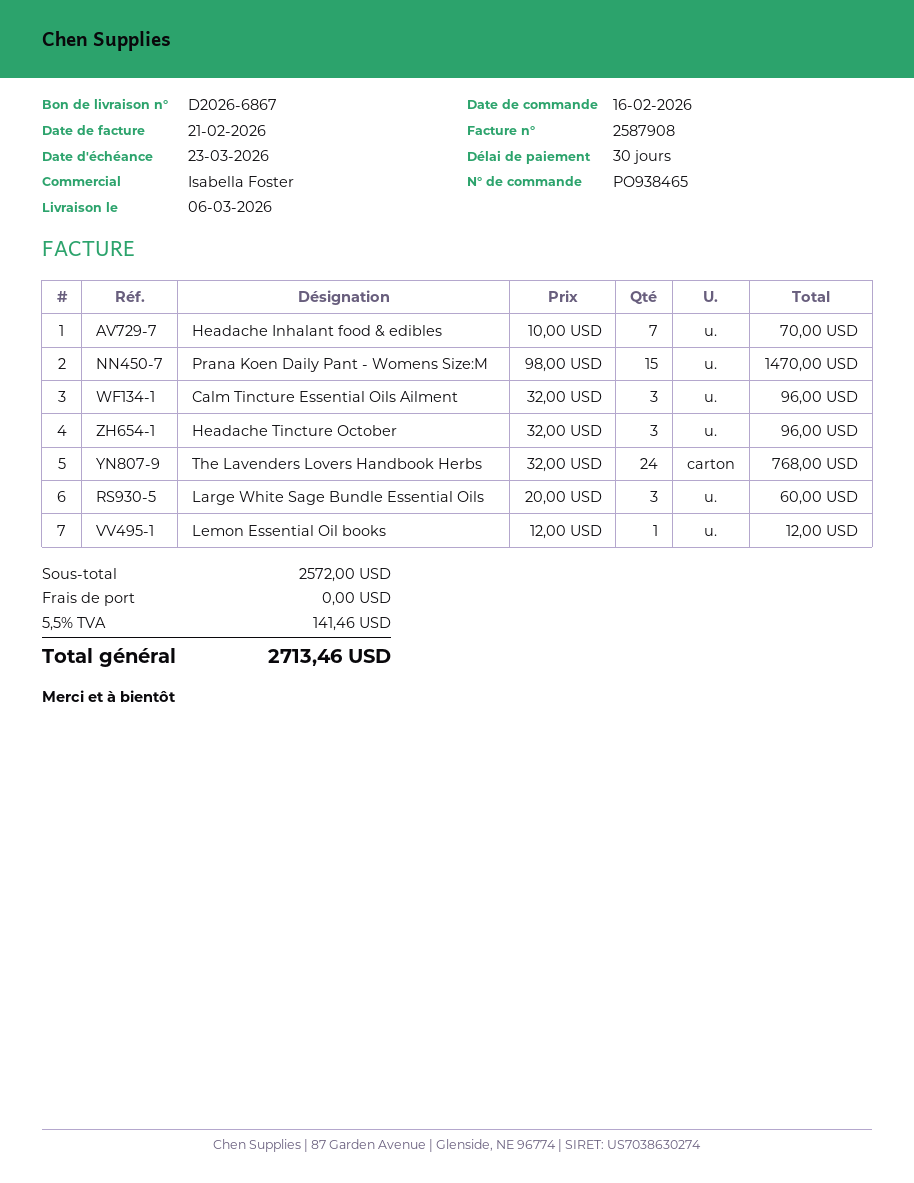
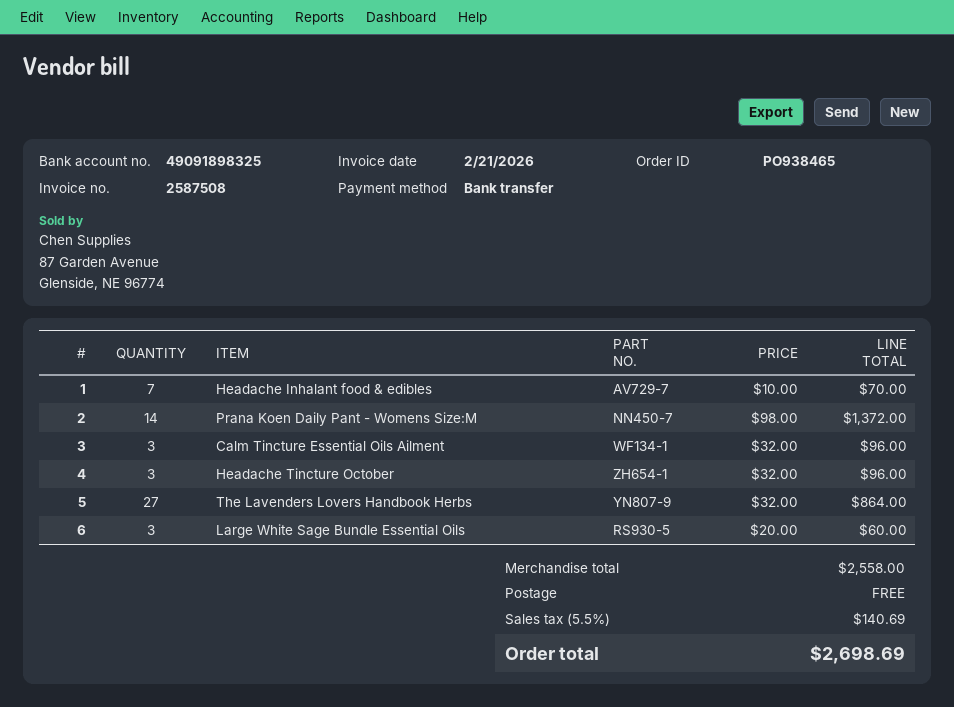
invoice number: 2587908 -> 2587508
Prana Koen Daily Pant - Womens Size:M: 15 x 98.00 = 1470.00 -> 14 x 98.00 = 1372.00
The Lavenders Lovers Handbook Herbs: 24 x 32.00 = 768.00 -> 27 x 32.00 = 864.00
Lemon Essential Oil books: 1 x 12.00 = 12.00 -> none
subtotal: 2572.00 -> 2558.00
tax: 5.5% = 141.46 -> 5.5% = 140.69
total: 2713.46 -> 2698.69

